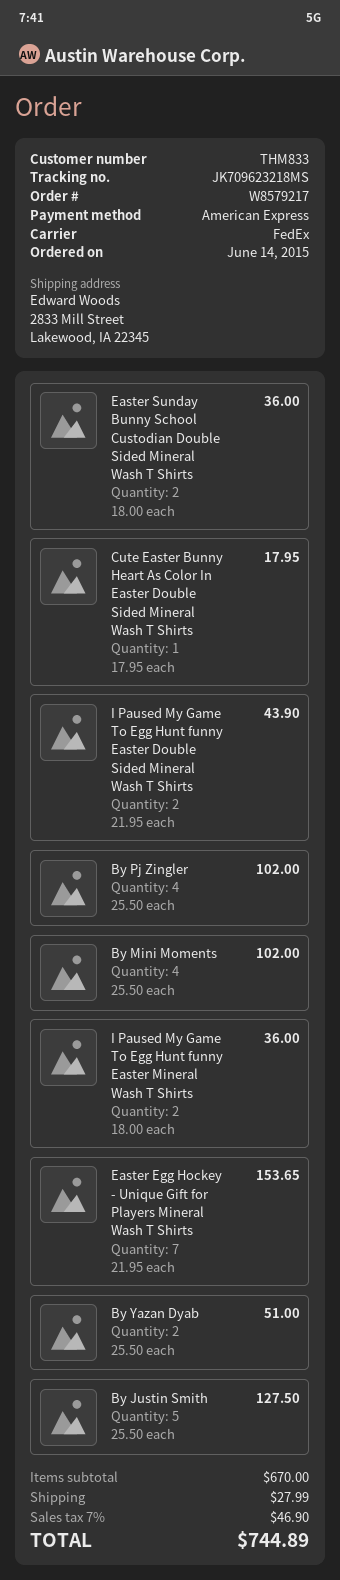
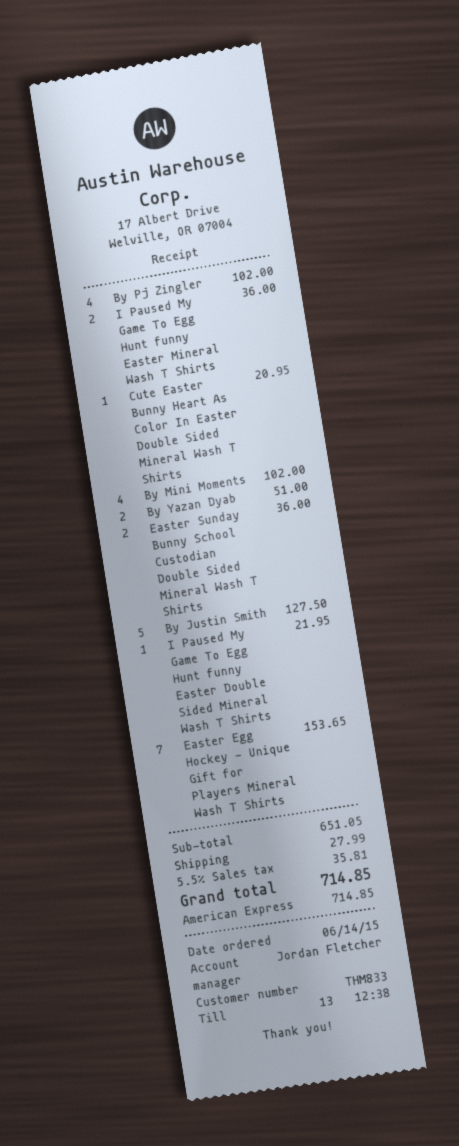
Cute Easter Bunny Heart As Color In Easter Double Sided Mineral Wash T Shirts: 1 for 17.95 -> 1 for 20.95
I Paused My Game To Egg Hunt funny Easter Double Sided Mineral Wash T Shirts: 2 for 43.90 -> 1 for 21.95
subtotal: 670.00 -> 651.05
tax: 7% = 46.90 -> 5.5% = 35.81
total: 744.89 -> 714.85

